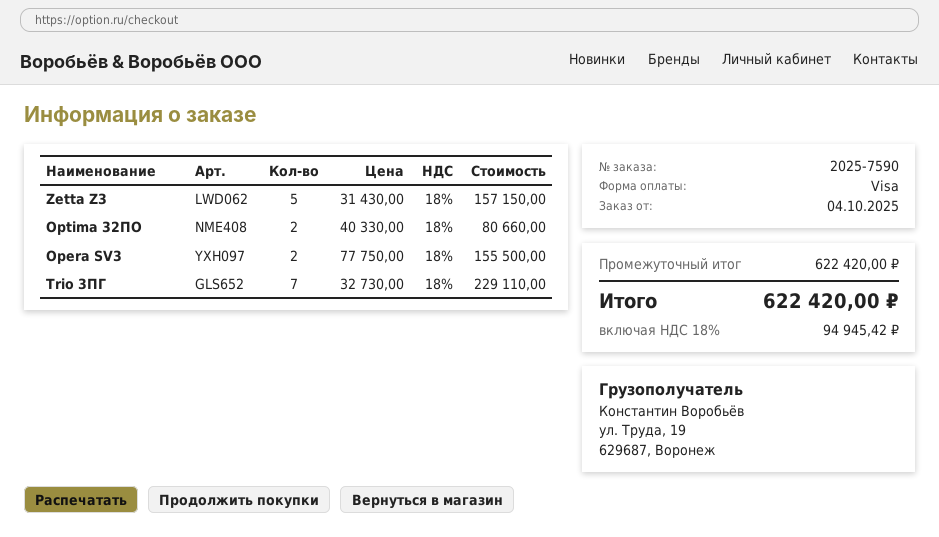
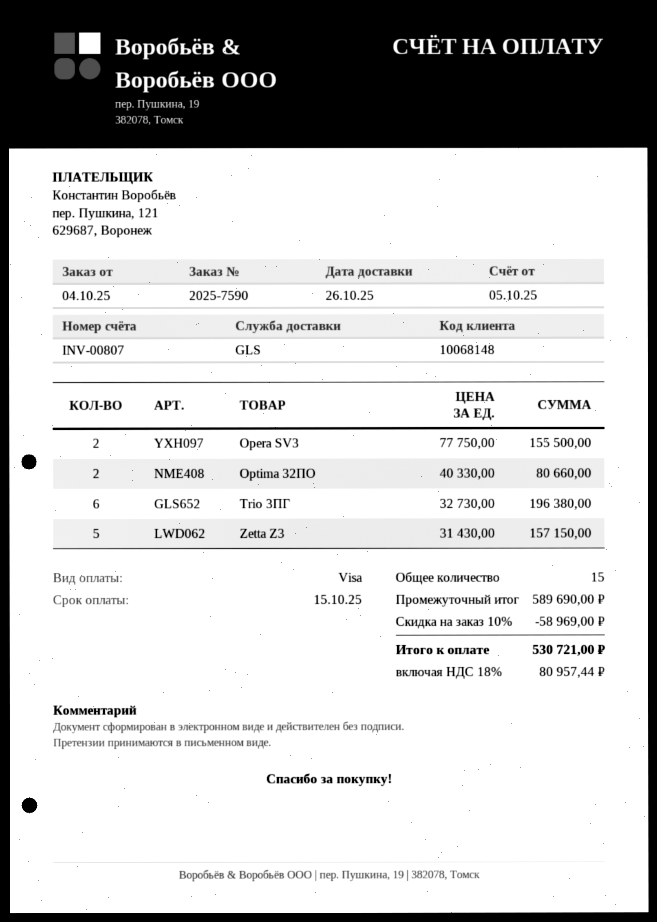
Trio 3ПГ: 7 x 32730.00 = 229110.00 -> 6 x 32730.00 = 196380.00
subtotal: 622420.00 -> 589690.00
discount: none -> 10% = 58969.00
tax: 18% = 94945.42 -> 18% = 80957.44
total: 622420.00 -> 530721.00

